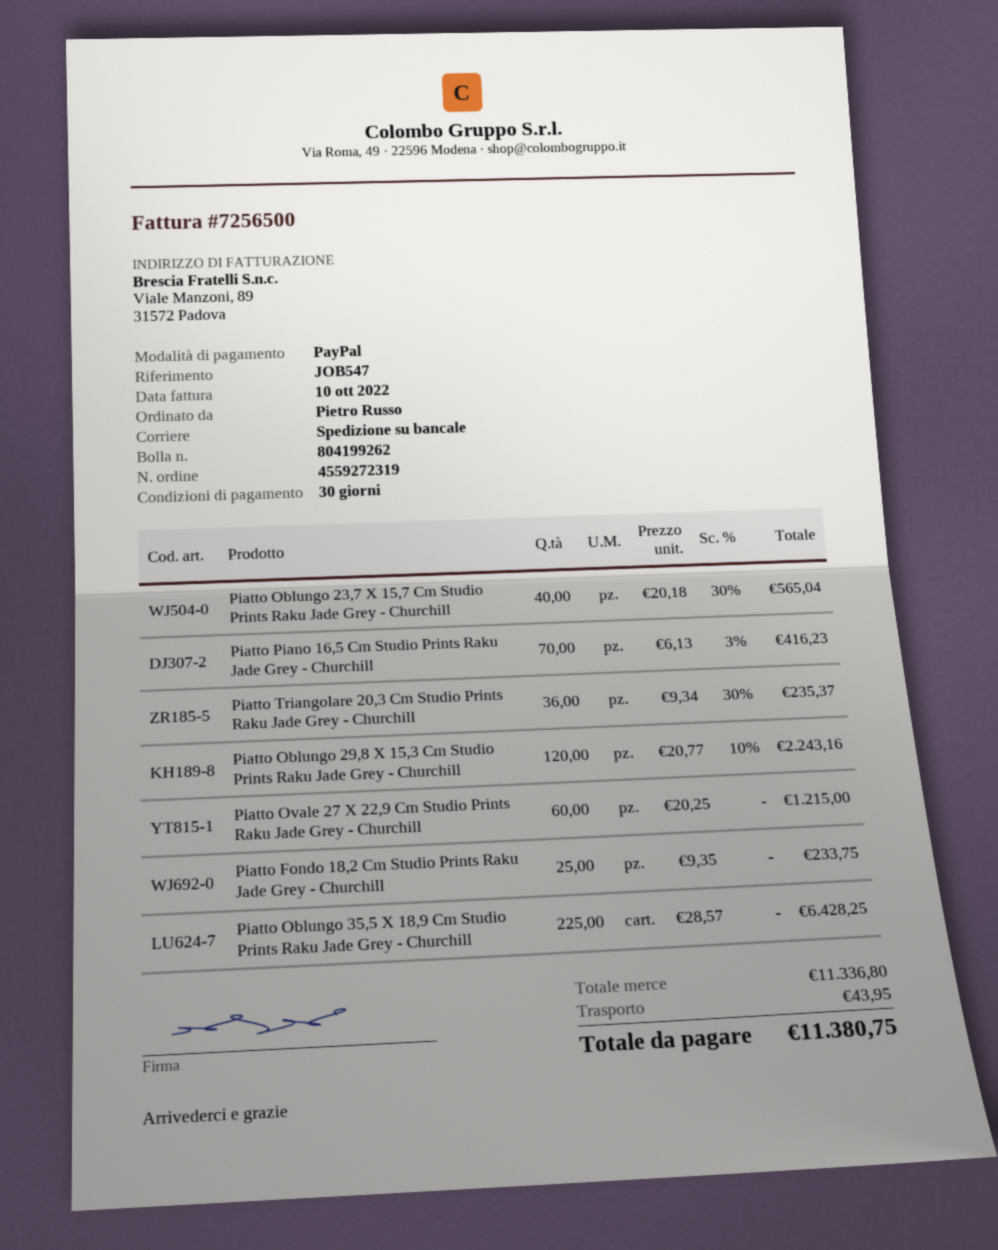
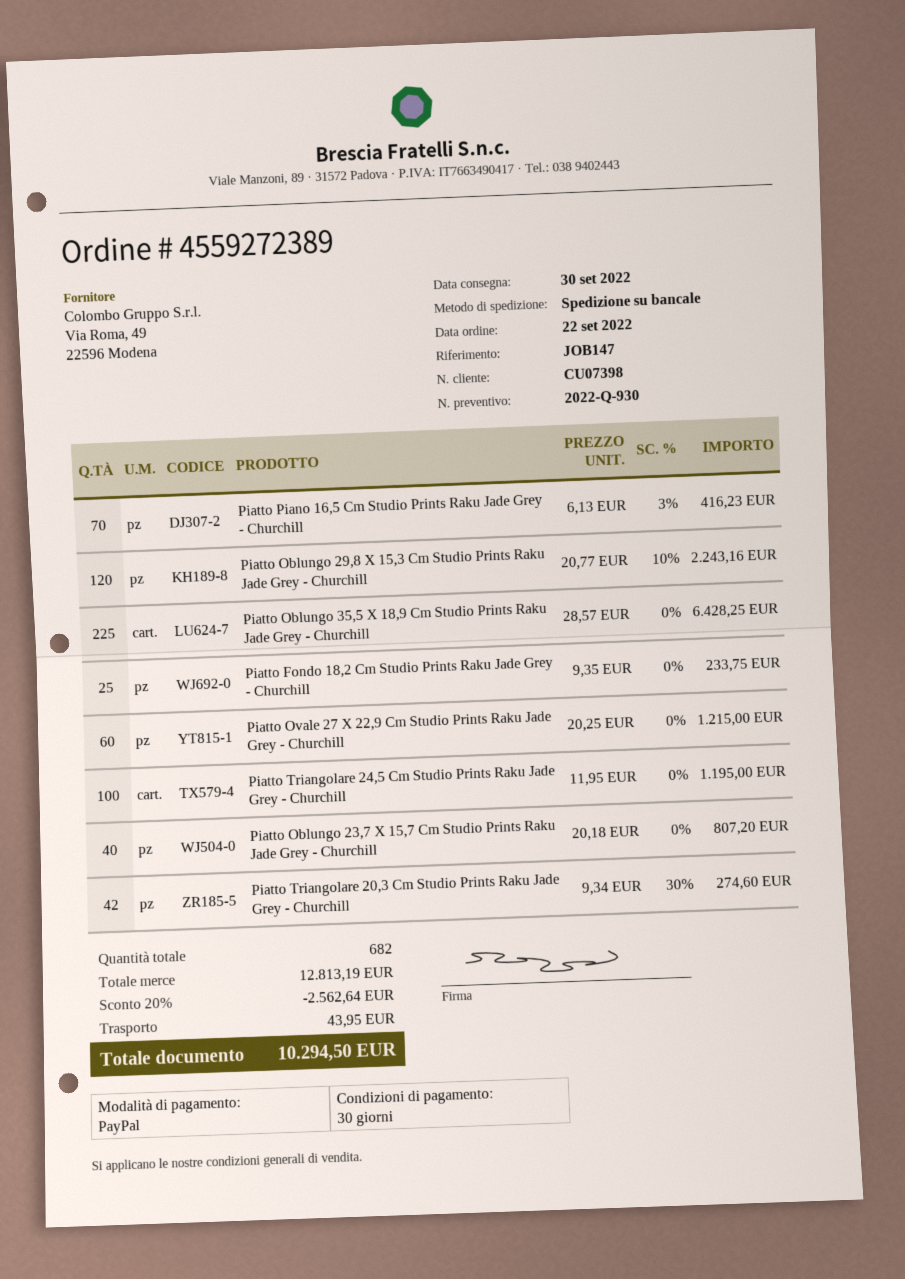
order number: 4559272319 -> 4559272389
reference: JOB547 -> JOB147
Piatto Oblungo 23,7 X 15,7 Cm Studio Prints Raku Jade Grey - Churchill: 40 x 20.18 - 30% = 565.04 -> 40 x 20.18 = 807.20
Piatto Triangolare 20,3 Cm Studio Prints Raku Jade Grey - Churchill: 36 x 9.34 - 30% = 235.37 -> 42 x 9.34 - 30% = 274.60
Piatto Triangolare 24,5 Cm Studio Prints Raku Jade Grey - Churchill: none -> 100 x 11.95 = 1195.00
subtotal: 11336.80 -> 12813.19
discount: none -> 20% = 2562.64
total: 11380.75 -> 10294.50

